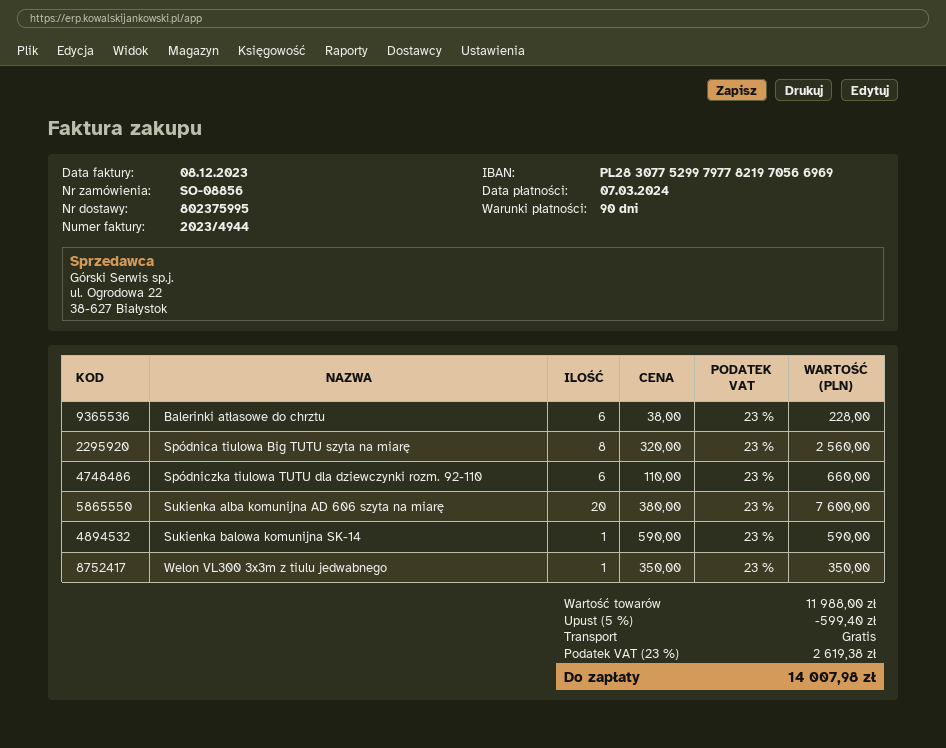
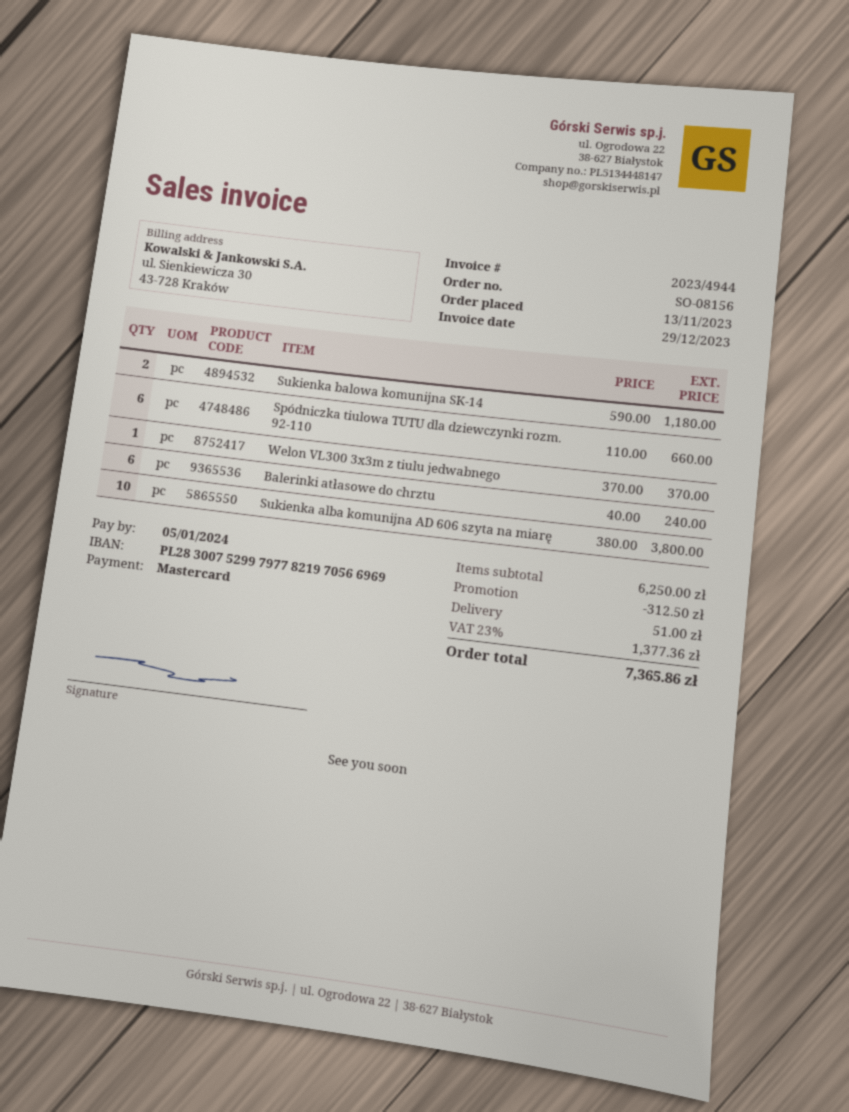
order number: SO-08856 -> SO-08156
invoice date: 2023-12-08 -> 2023-12-29
due date: 2024-03-07 -> 2024-01-05
bank account: PL28307752997977821970566969 -> PL28300752997977821970566969
Balerinki atłasowe do chrztu: 6 x 38.00 = 228.00 -> 6 x 40.00 = 240.00
Spódnica tiulowa Big TUTU szyta na miarę: 8 x 320.00 = 2560.00 -> none
Sukienka alba komunijna AD 606 szyta na miarę: 20 x 380.00 = 7600.00 -> 10 x 380.00 = 3800.00
Sukienka balowa komunijna SK-14: 1 x 590.00 = 590.00 -> 2 x 590.00 = 1180.00
Welon VL300 3x3m z tiulu jedwabnego: 1 x 350.00 = 350.00 -> 1 x 370.00 = 370.00
subtotal: 11988.00 -> 6250.00
discount: 599.40 -> 312.50
shipping: 0.00 -> 51.00
tax: 23% = 2619.38 -> 23% = 1377.36
total: 14007.98 -> 7365.86

